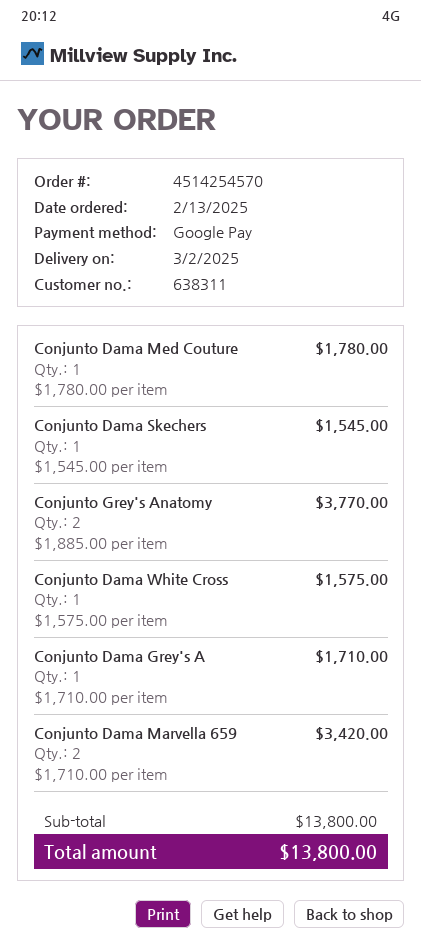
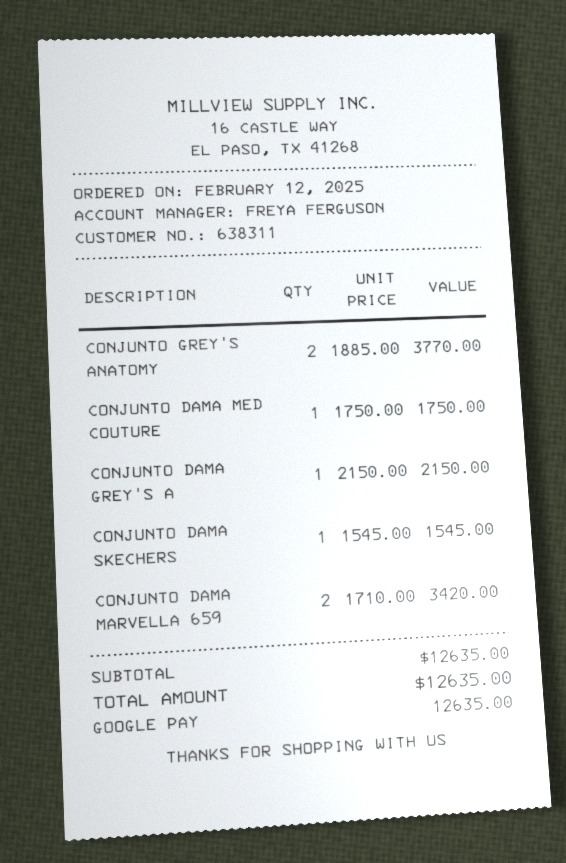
order date: 2025-02-13 -> 2025-02-12
Conjunto Dama Med Couture: 1 x 1780.00 = 1780.00 -> 1 x 1750.00 = 1750.00
Conjunto Dama White Cross: 1 x 1575.00 = 1575.00 -> none
Conjunto Dama Grey's A: 1 x 1710.00 = 1710.00 -> 1 x 2150.00 = 2150.00
subtotal: 13800.00 -> 12635.00
total: 13800.00 -> 12635.00

